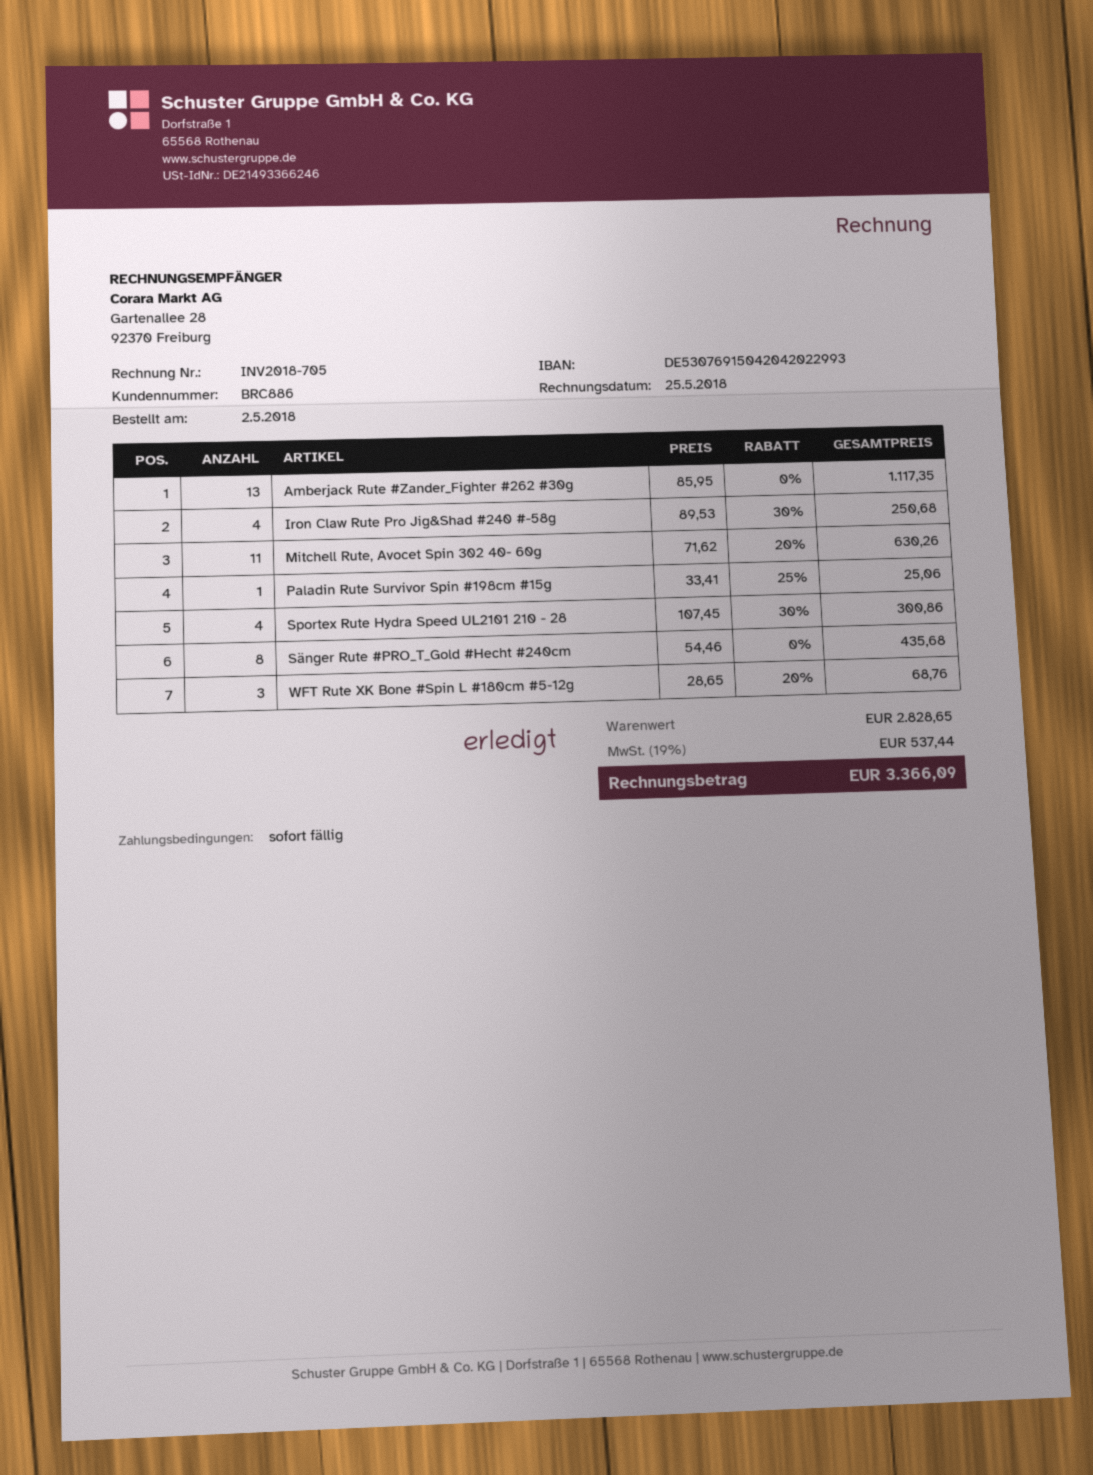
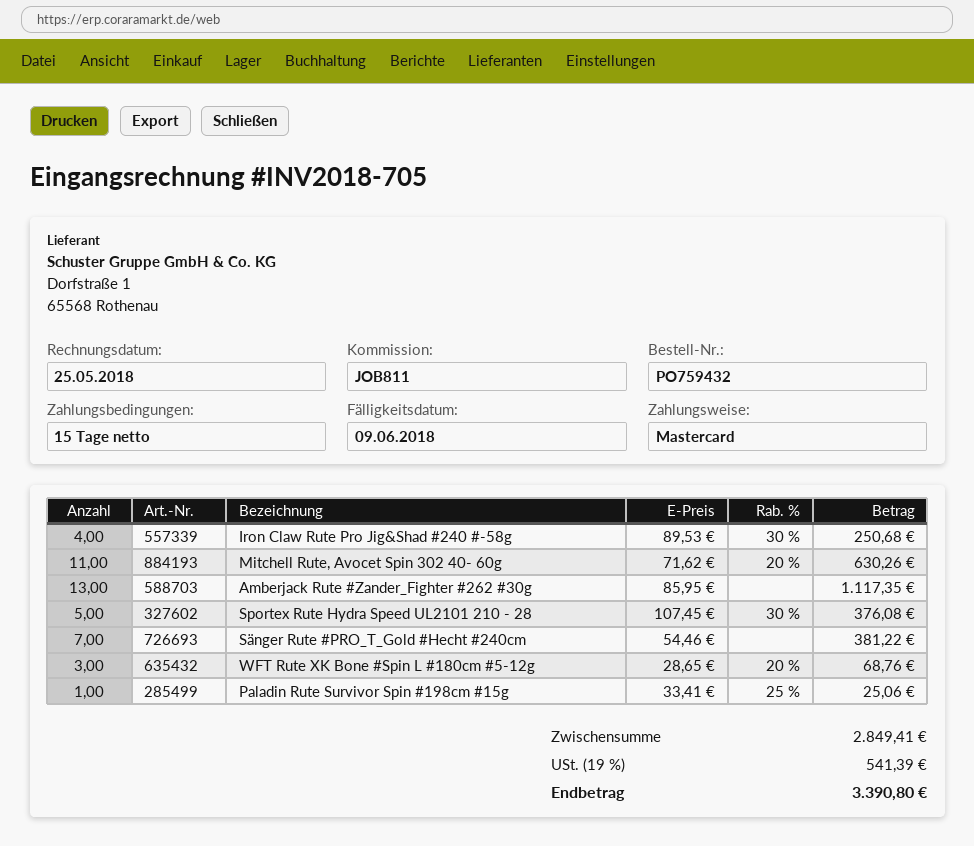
payment terms: on receipt -> 15 days
Sportex Rute Hydra Speed UL2101 210 - 28: 4 x 107.45 - 30% = 300.86 -> 5 x 107.45 - 30% = 376.08
Sänger Rute #PRO_T_Gold #Hecht #240cm: 8 x 54.46 = 435.68 -> 7 x 54.46 = 381.22
subtotal: 2828.65 -> 2849.41
tax: 19% = 537.44 -> 19% = 541.39
total: 3366.09 -> 3390.80

